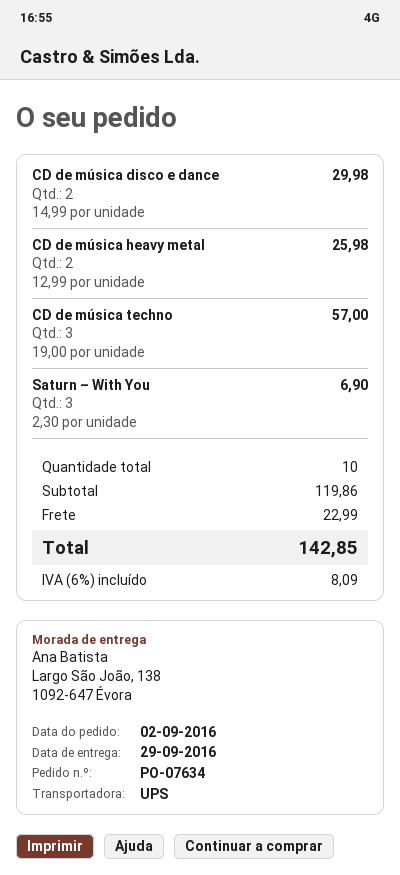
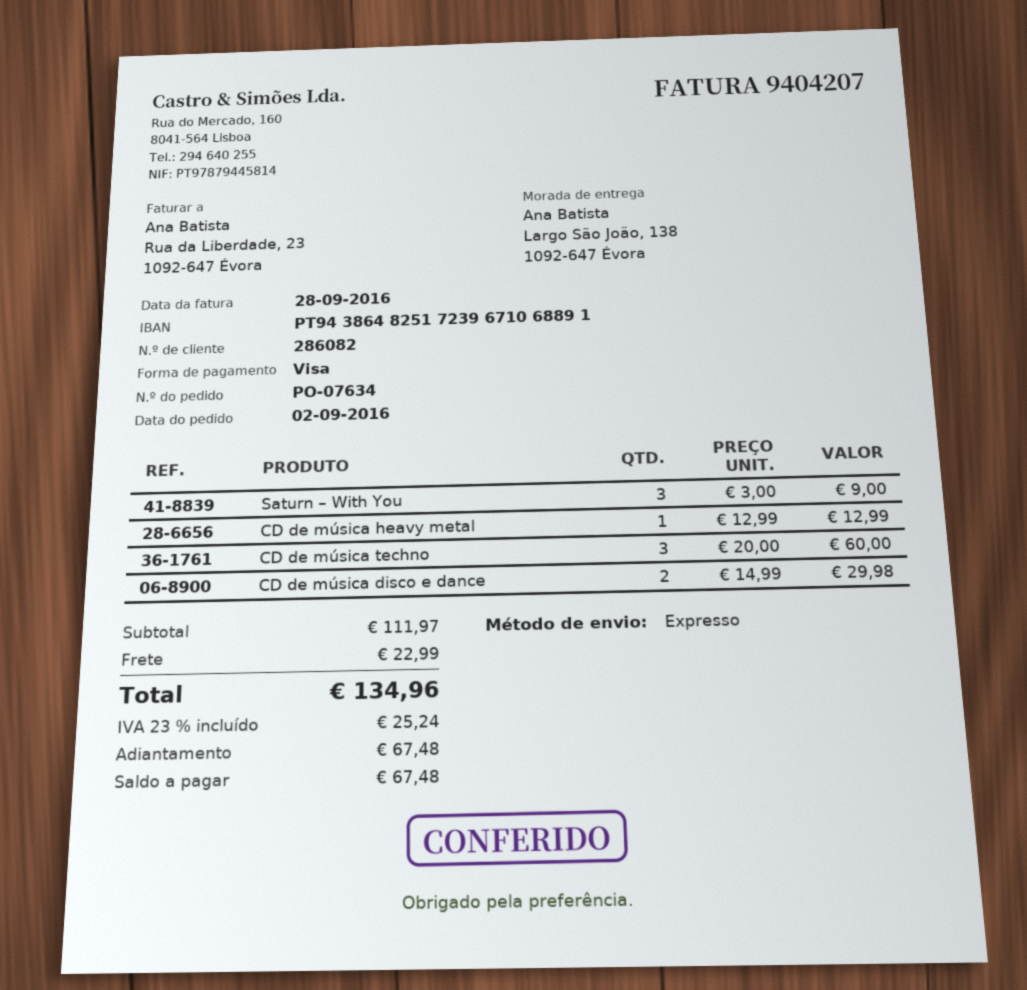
shipping method: UPS -> express
CD de música heavy metal: 2 x 12.99 = 25.98 -> 1 x 12.99 = 12.99
CD de música techno: 3 x 19.00 = 57.00 -> 3 x 20.00 = 60.00
Saturn – With You: 3 x 2.30 = 6.90 -> 3 x 3.00 = 9.00
subtotal: 119.86 -> 111.97
tax: 6% = 8.09 -> 23% = 25.24
total: 142.85 -> 134.96

